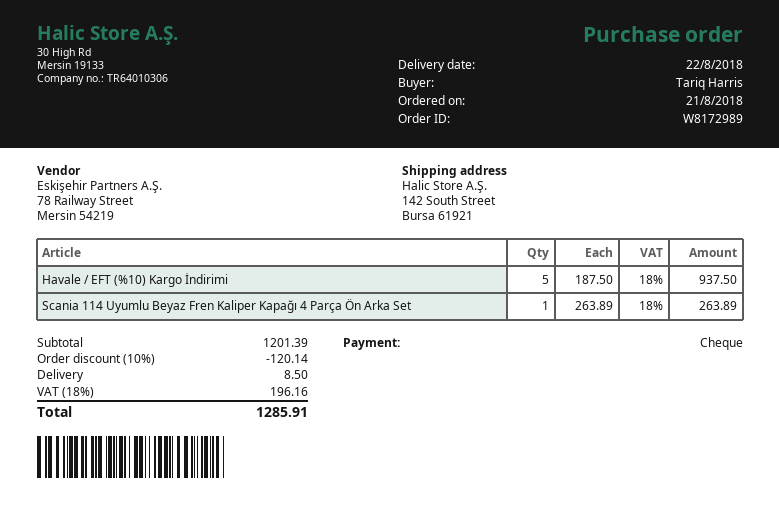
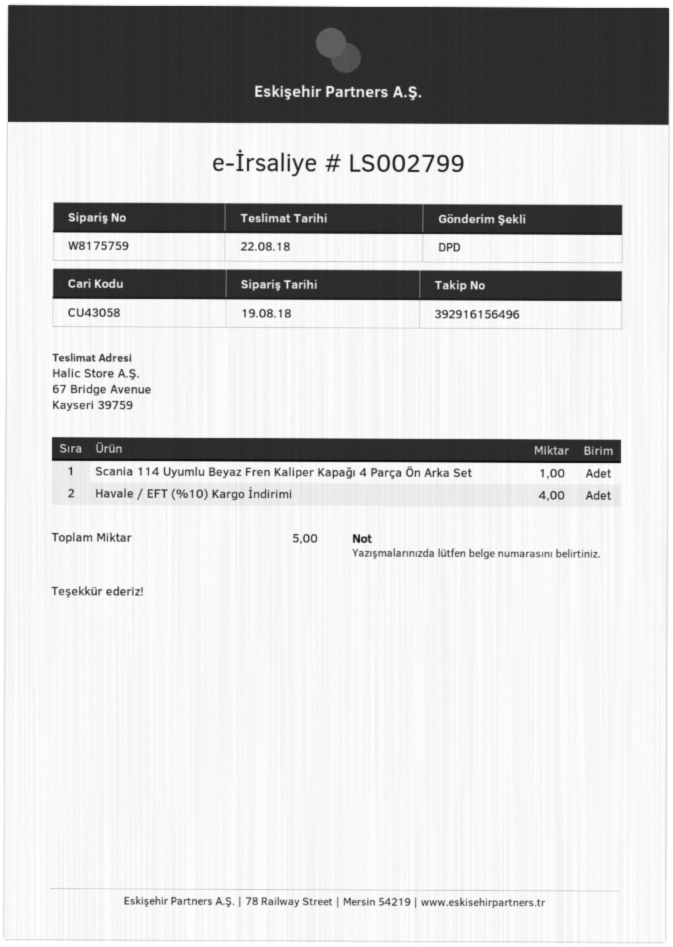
order number: W8172989 -> W8175759
order date: 2018-08-21 -> 2018-08-19
ship to: 142 South Street, Bursa 61921 -> 67 Bridge Avenue, Kayseri 39759
Havale / EFT (%10) Kargo İndirimi: 5 -> 4

